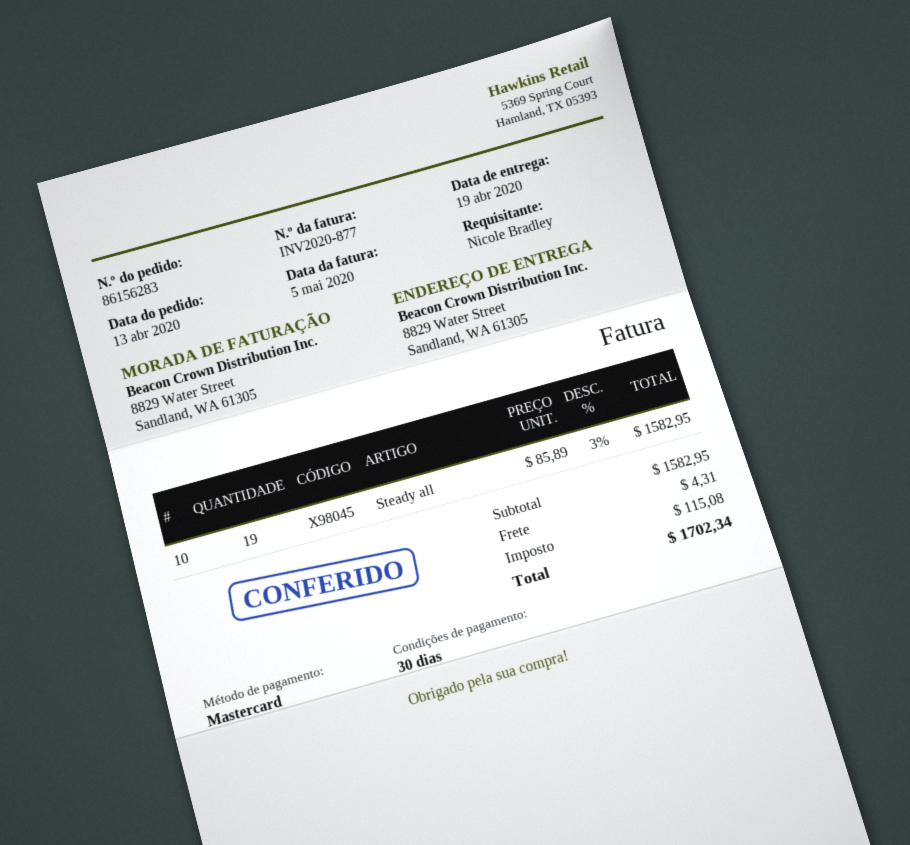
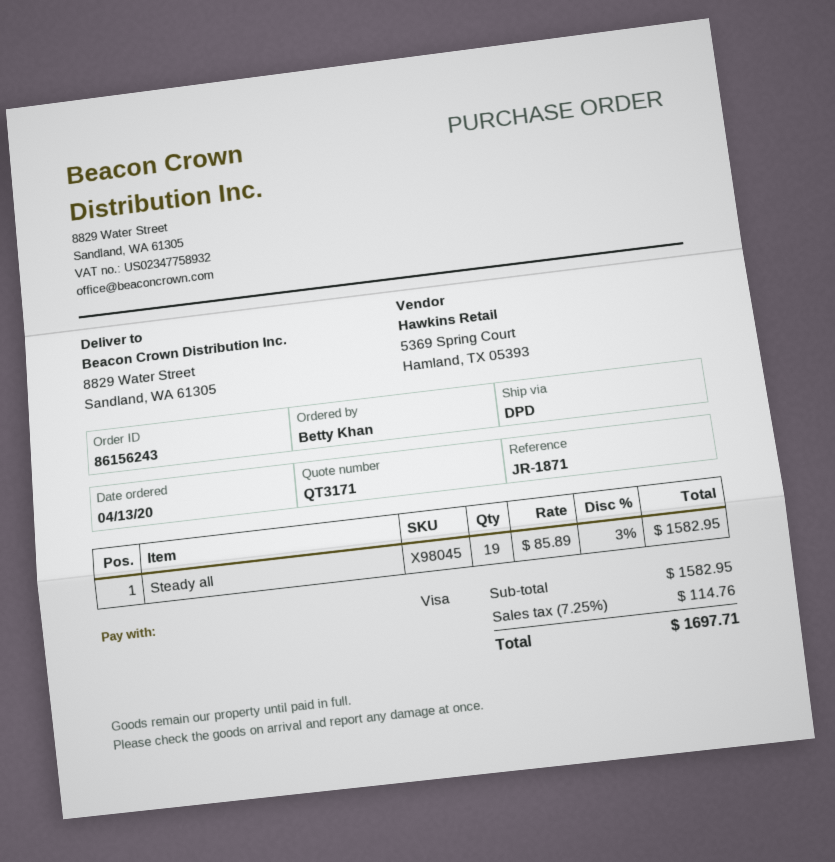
order number: 86156283 -> 86156243
ordered by: Nicole Bradley -> Betty Khan
payment method: Mastercard -> Visa
shipping: 4.31 -> none
tax: 115.08 -> 114.76
total: 1702.34 -> 1697.71

